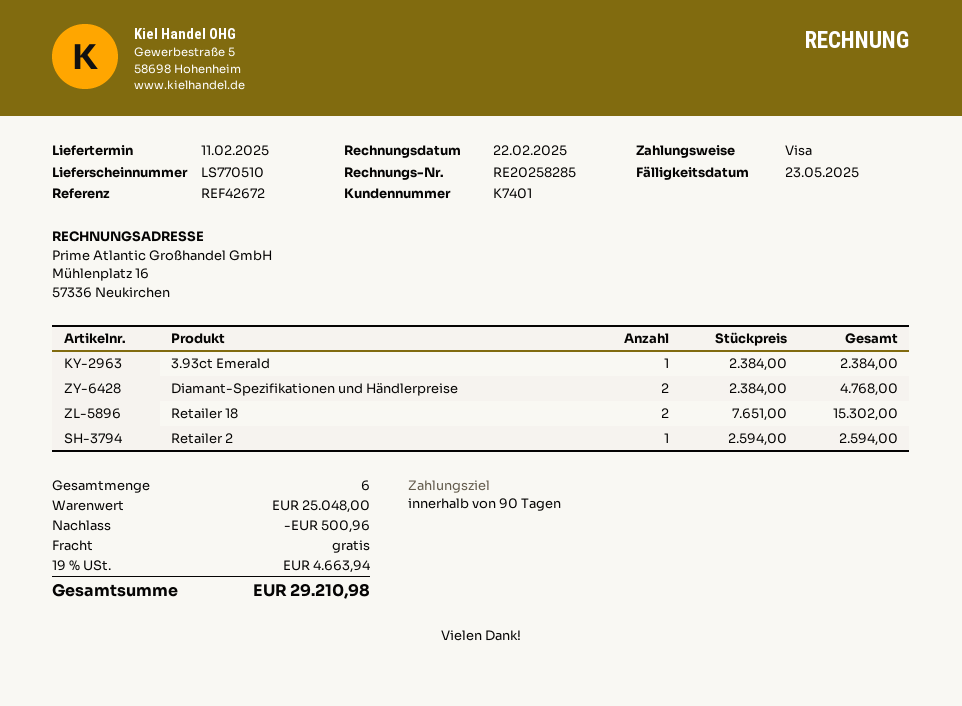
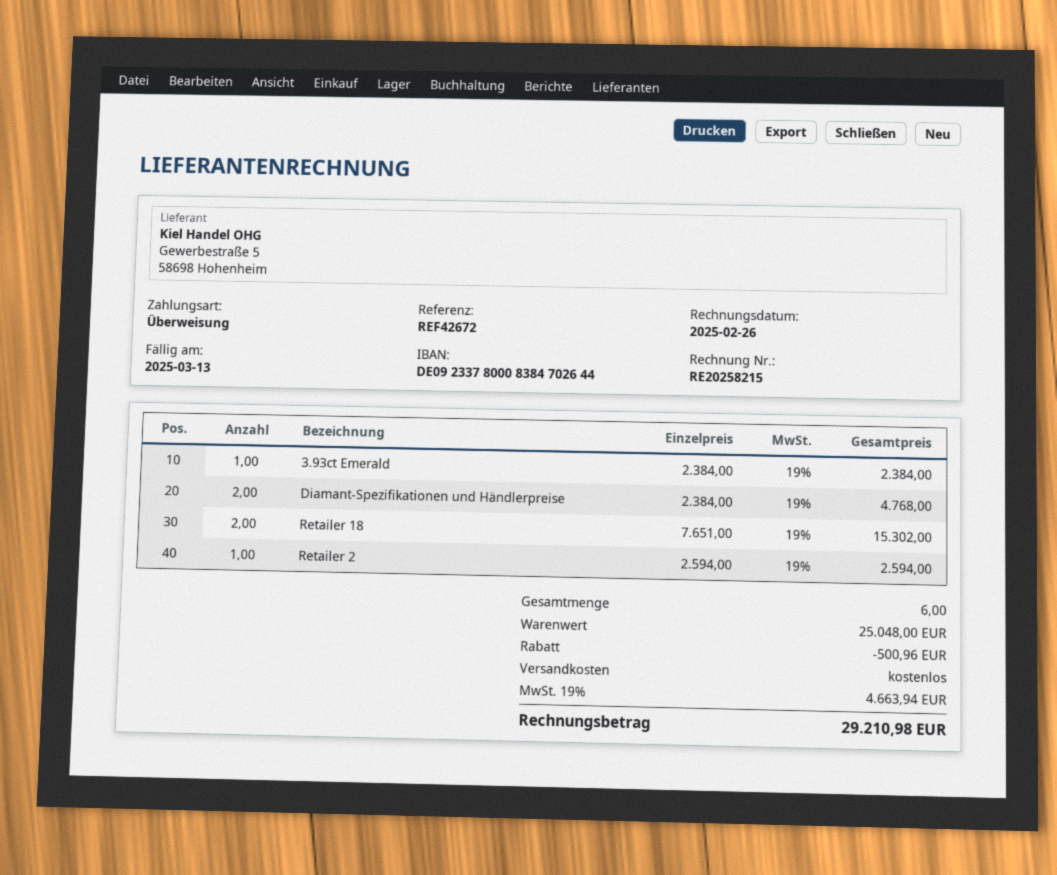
invoice number: RE20258285 -> RE20258215
invoice date: 2025-02-22 -> 2025-02-26
due date: 2025-05-23 -> 2025-03-13
payment method: Visa -> bank transfer

